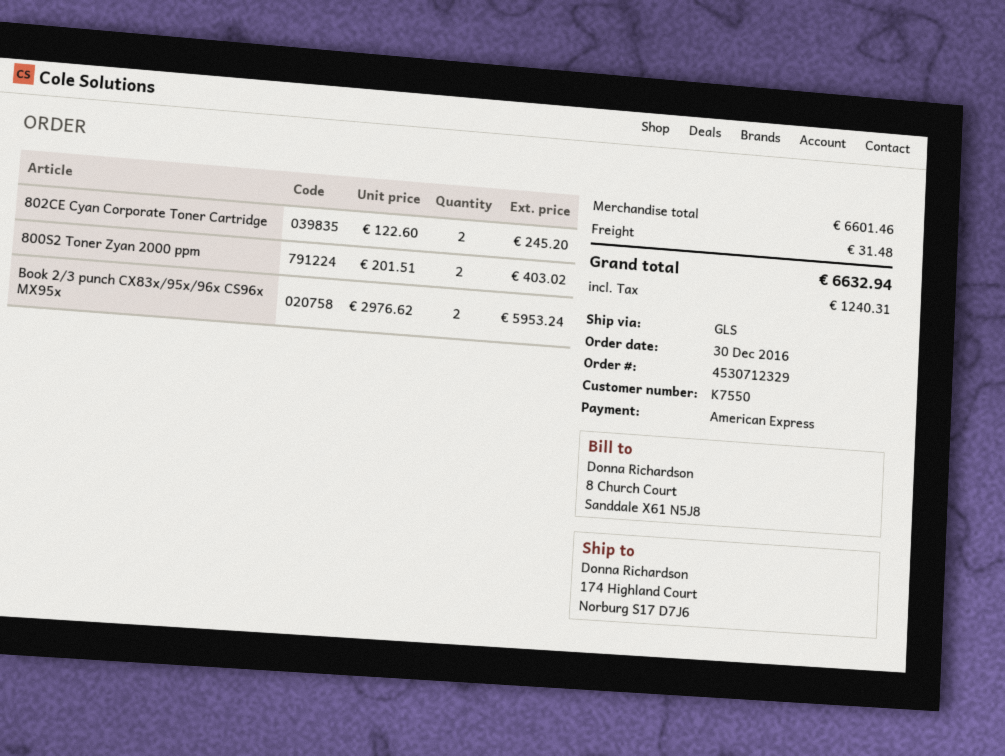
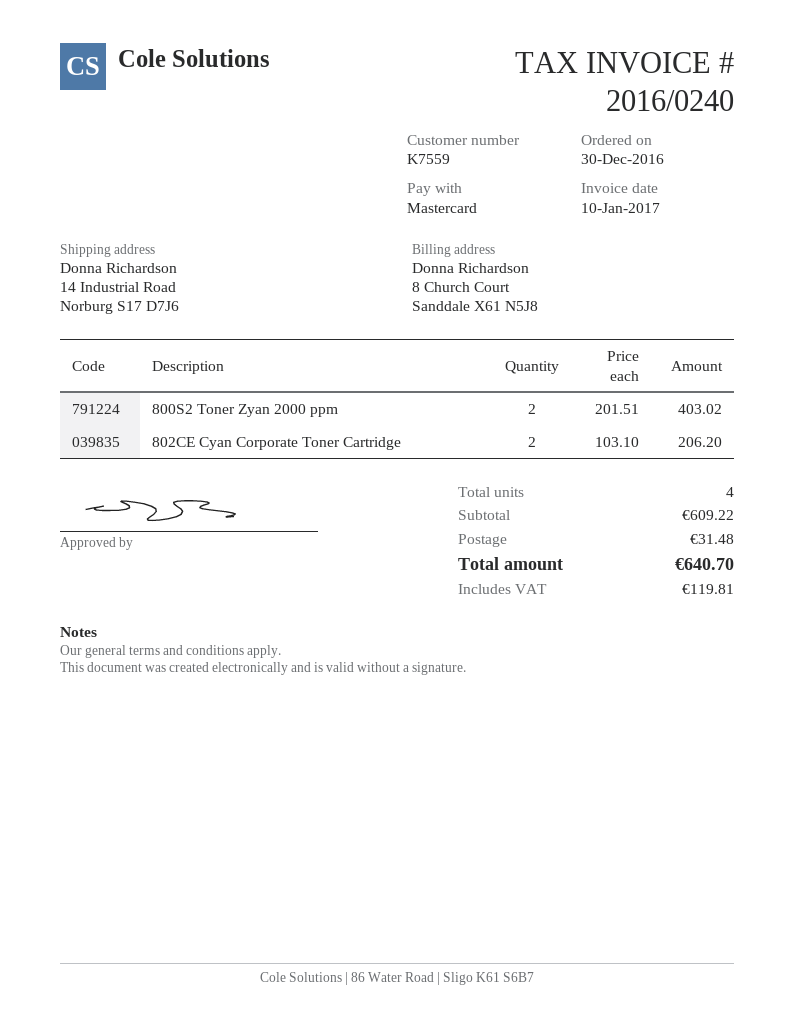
customer number: K7550 -> K7559
payment method: American Express -> Mastercard
ship to: 174 Highland Court, Norburg S17 D7J6 -> 14 Industrial Road, Norburg S17 D7J6
802CE Cyan Corporate Toner Cartridge: 2 x 122.60 = 245.20 -> 2 x 103.10 = 206.20
Book 2/3 punch CX83x/95x/96x CS96x MX95x: 2 x 2976.62 = 5953.24 -> none
subtotal: 6601.46 -> 609.22
tax: 1240.31 -> 119.81
total: 6632.94 -> 640.70

